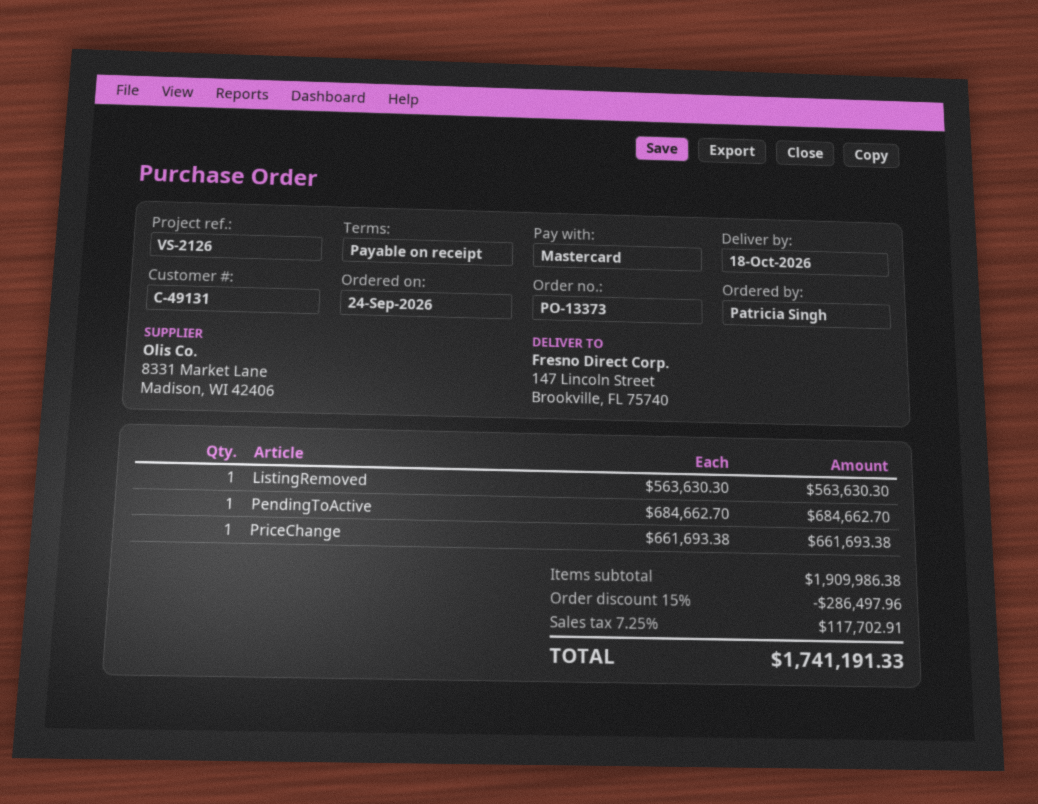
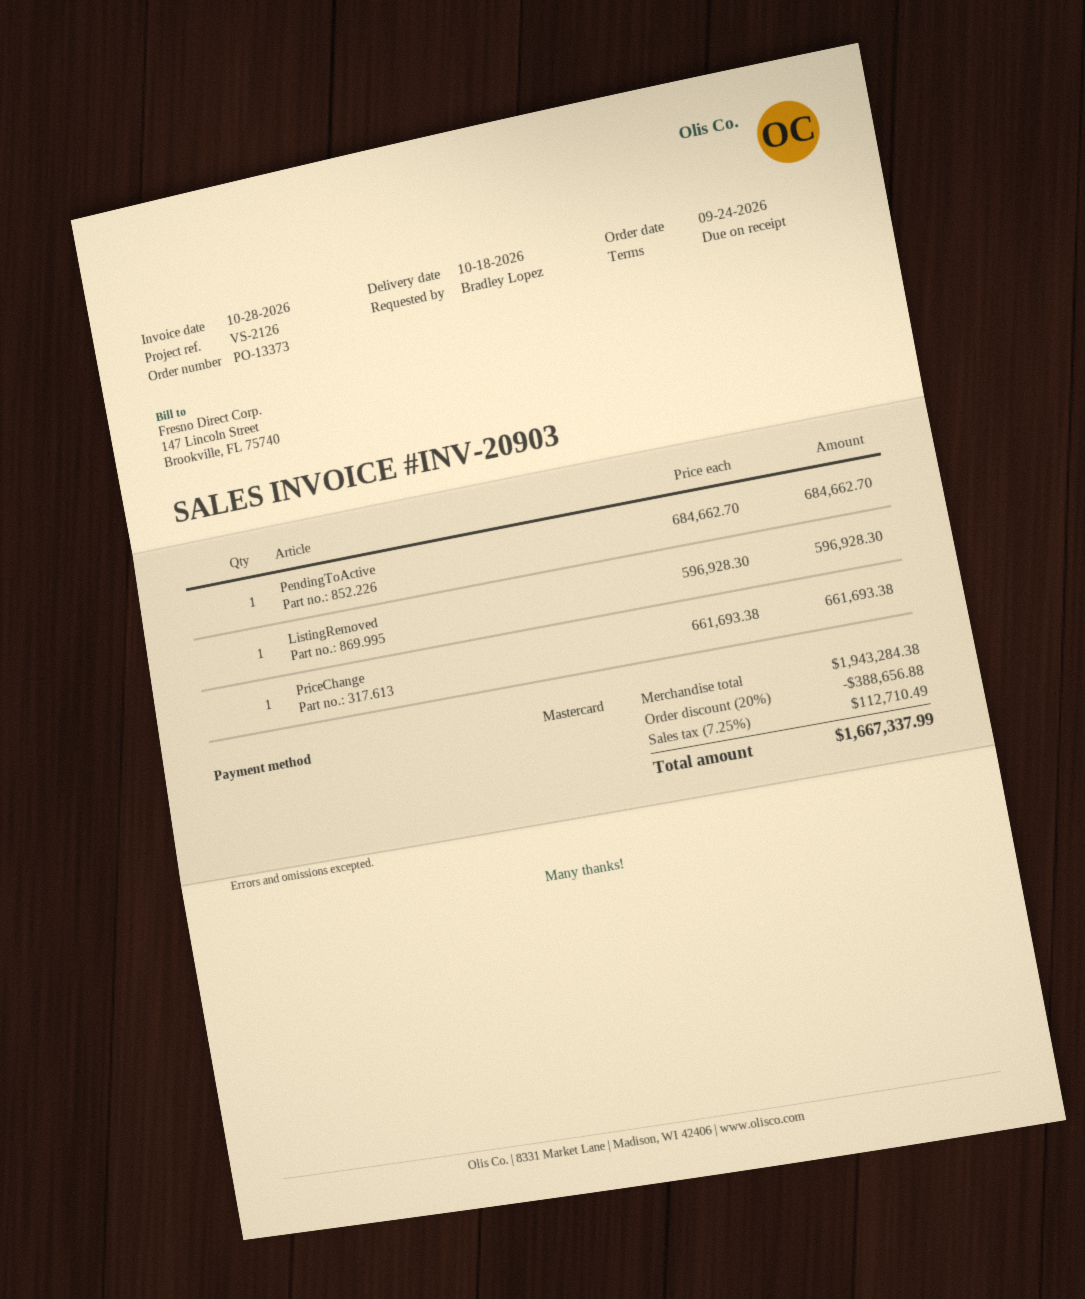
ordered by: Patricia Singh -> Bradley Lopez
ListingRemoved: 1 x 563630.30 = 563630.30 -> 1 x 596928.30 = 596928.30
subtotal: 1909986.38 -> 1943284.38
discount: 15% = 286497.96 -> 20% = 388656.88
tax: 7.25% = 117702.91 -> 7.25% = 112710.49
total: 1741191.33 -> 1667337.99

